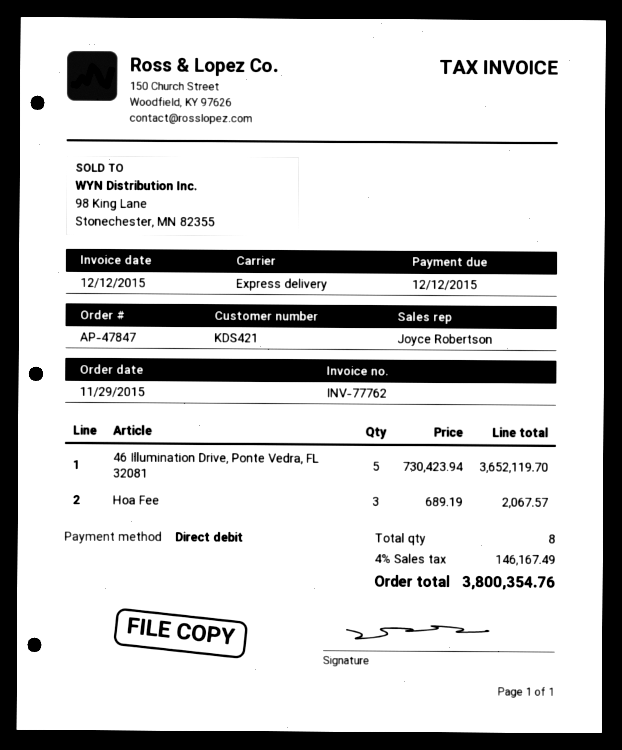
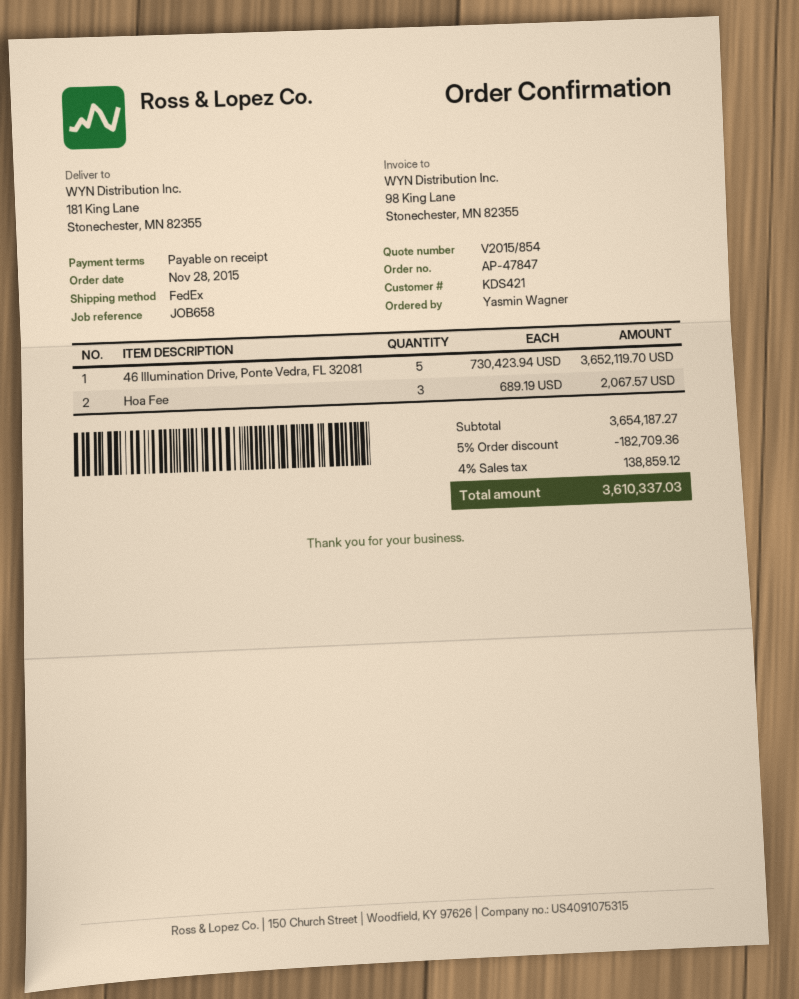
order date: 2015-11-29 -> 2015-11-28
shipping method: express -> FedEx
discount: none -> 5% = 182709.36
tax: 4% = 146167.49 -> 4% = 138859.12
total: 3800354.76 -> 3610337.03

